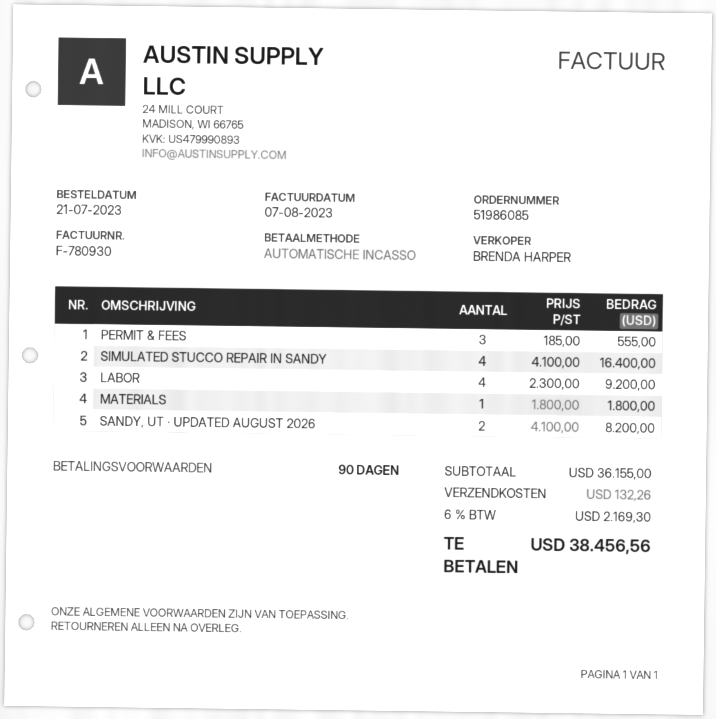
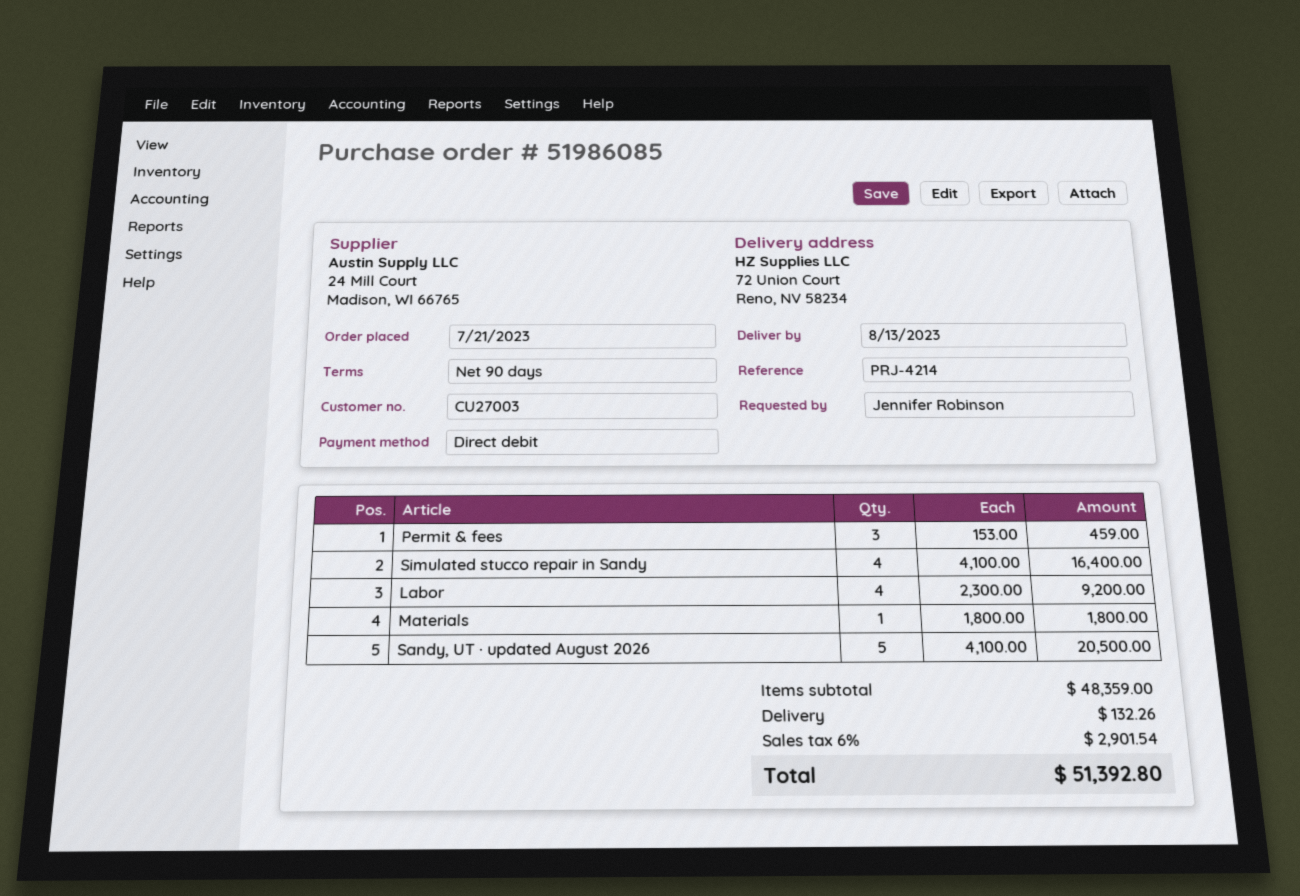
PERMIT & FEES: 3 x 185.00 = 555.00 -> 3 x 153.00 = 459.00
SANDY, UT · UPDATED AUGUST 2026: 2 x 4100.00 = 8200.00 -> 5 x 4100.00 = 20500.00
subtotal: 36155.00 -> 48359.00
tax: 6% = 2169.30 -> 6% = 2901.54
total: 38456.56 -> 51392.80

